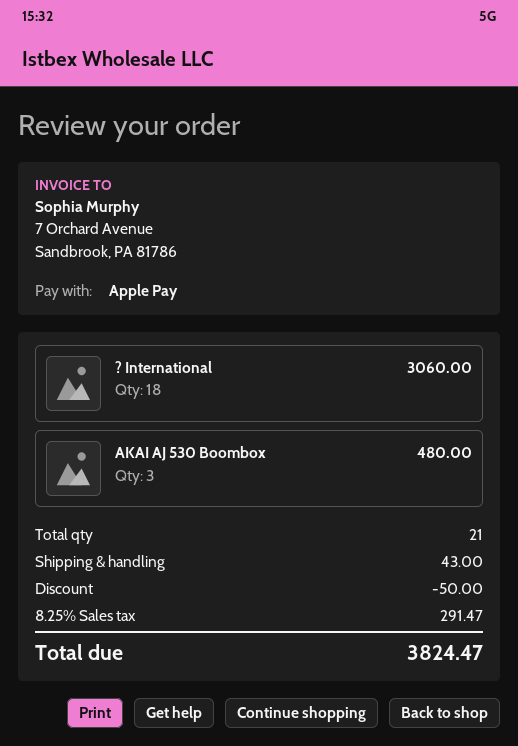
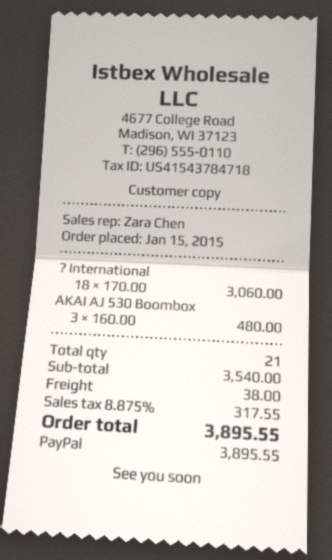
payment method: Apple Pay -> PayPal
discount: 50.00 -> none
shipping: 43.00 -> 38.00
tax: 8.25% = 291.47 -> 8.875% = 317.55
total: 3824.47 -> 3895.55

